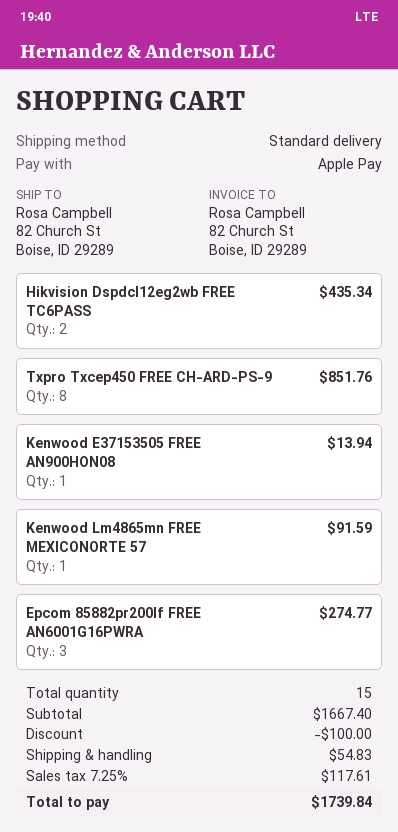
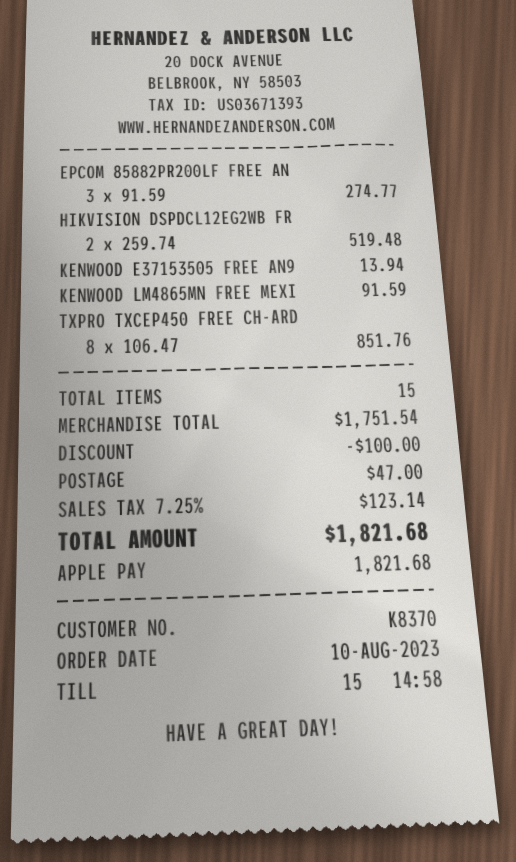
Hikvision Dspdcl12eg2wb FREE TC6PASS: 2 for 435.34 -> 2 for 519.48
subtotal: 1667.40 -> 1751.54
shipping: 54.83 -> 47.00
tax: 7.25% = 117.61 -> 7.25% = 123.14
total: 1739.84 -> 1821.68

